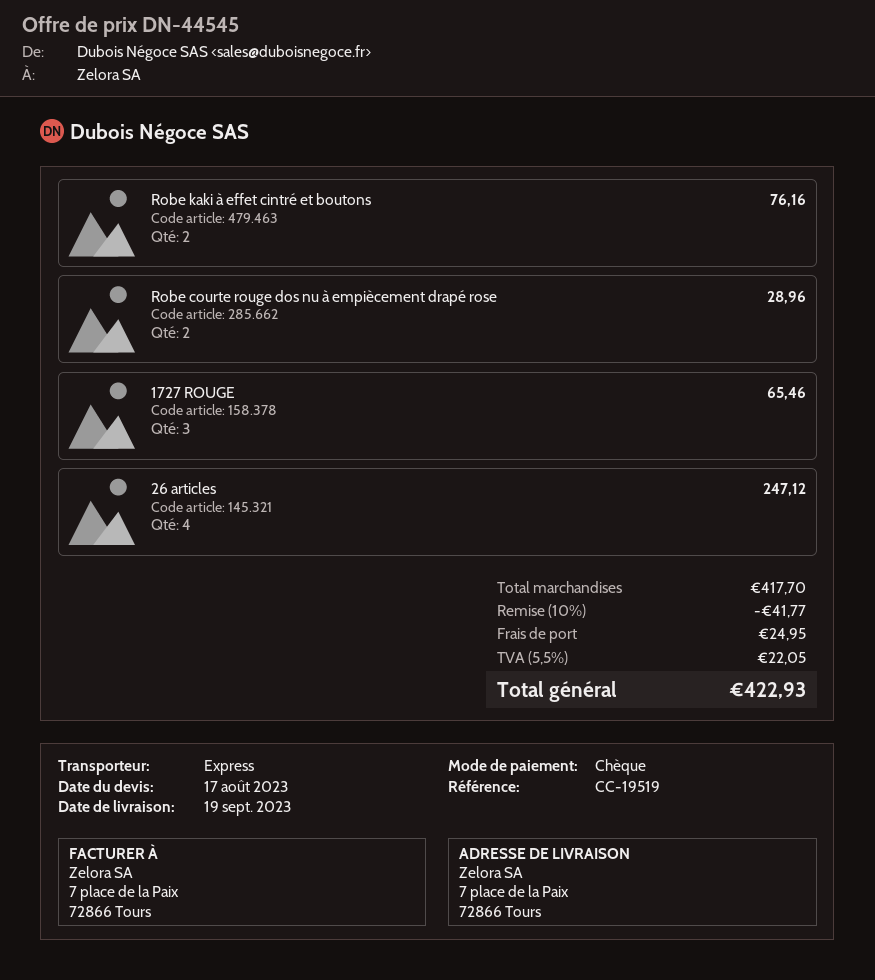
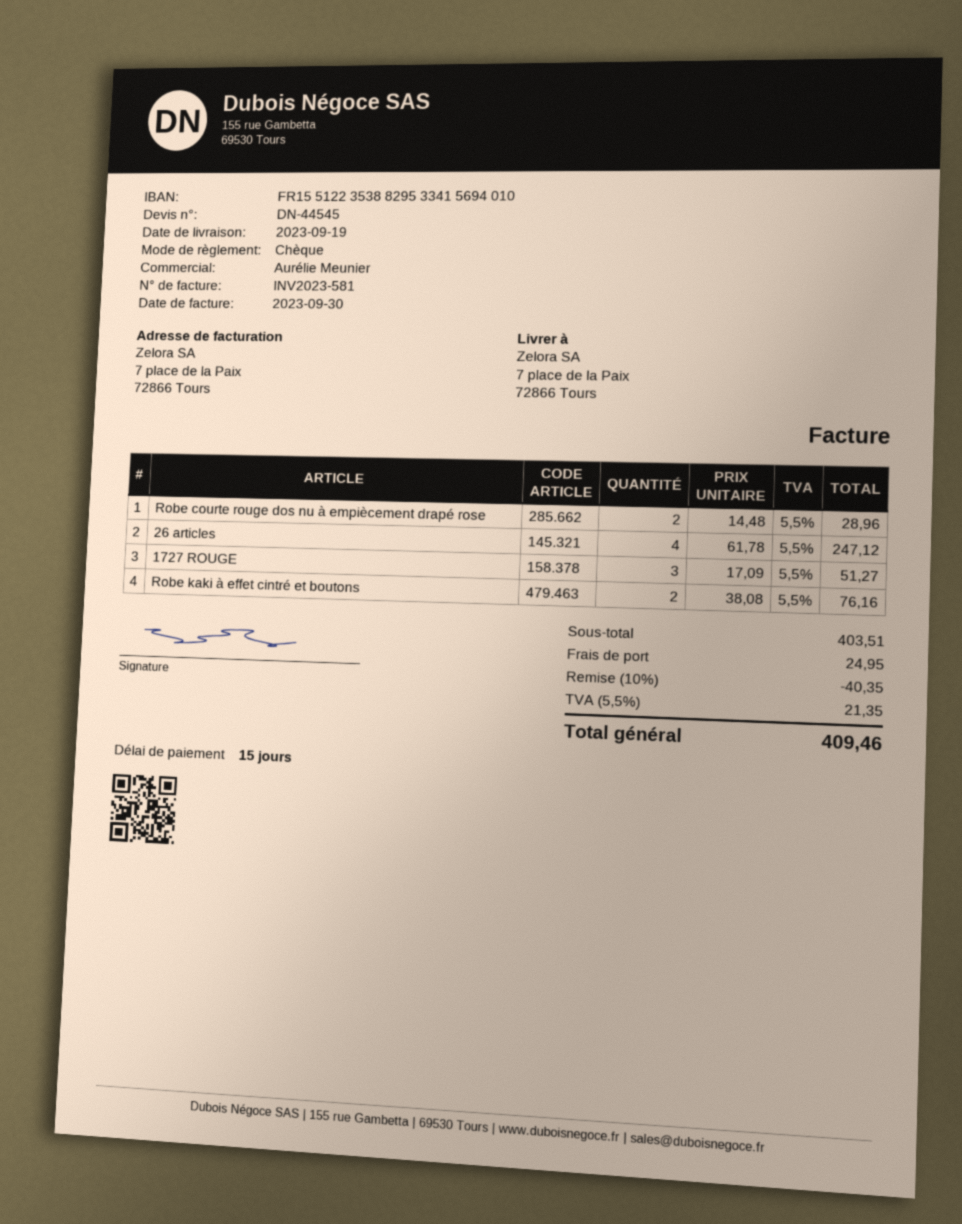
1727 ROUGE: 3 for 65.46 -> 3 for 51.27
subtotal: 417.70 -> 403.51
discount: 10% = 41.77 -> 10% = 40.35
tax: 5.5% = 22.05 -> 5.5% = 21.35
total: 422.93 -> 409.46

